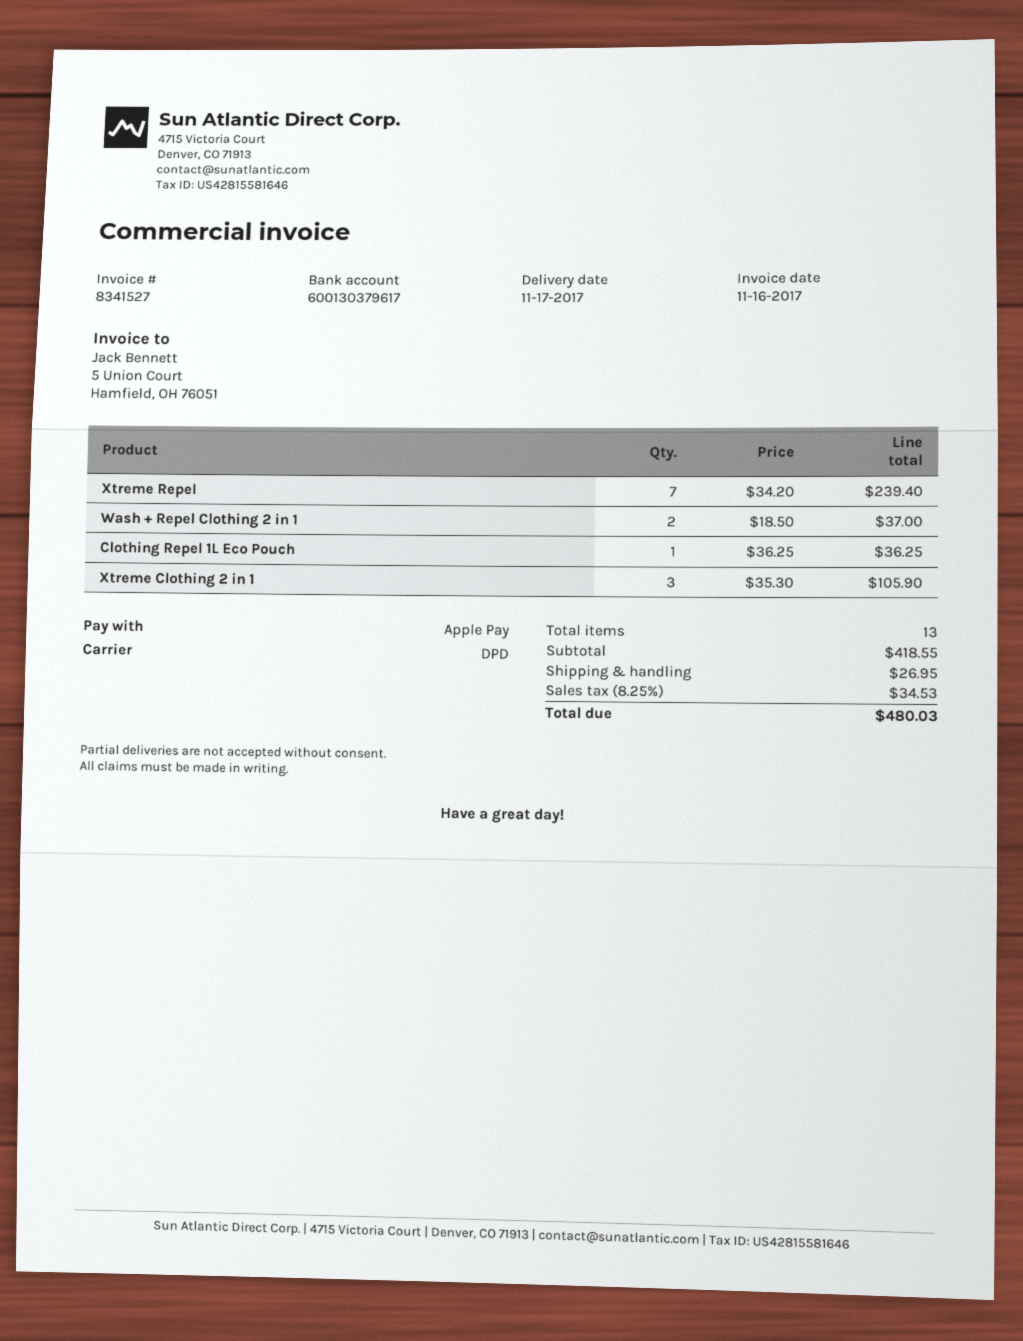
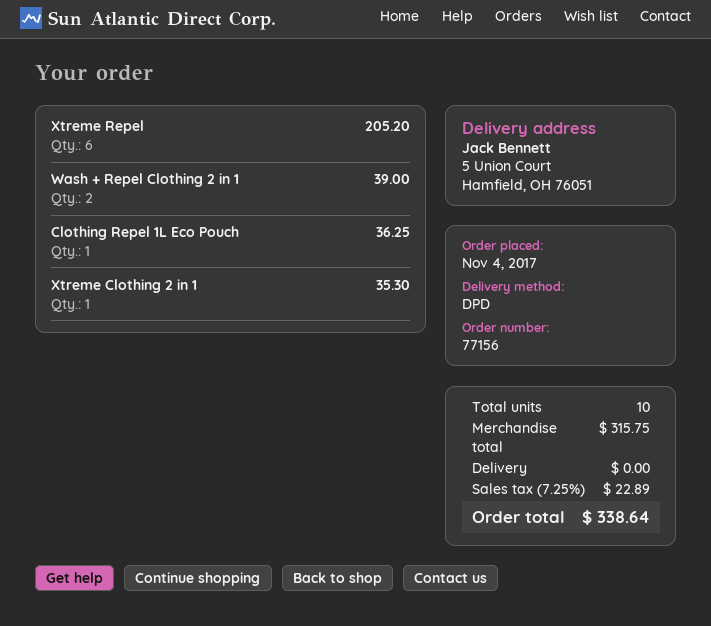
Xtreme Repel: 7 for 239.40 -> 6 for 205.20
Wash + Repel Clothing 2 in 1: 2 for 37.00 -> 2 for 39.00
Xtreme Clothing 2 in 1: 3 for 105.90 -> 1 for 35.30
total quantity: 13 -> 10
subtotal: 418.55 -> 315.75
shipping: 26.95 -> 0.00
tax: 8.25% = 34.53 -> 7.25% = 22.89
total: 480.03 -> 338.64

